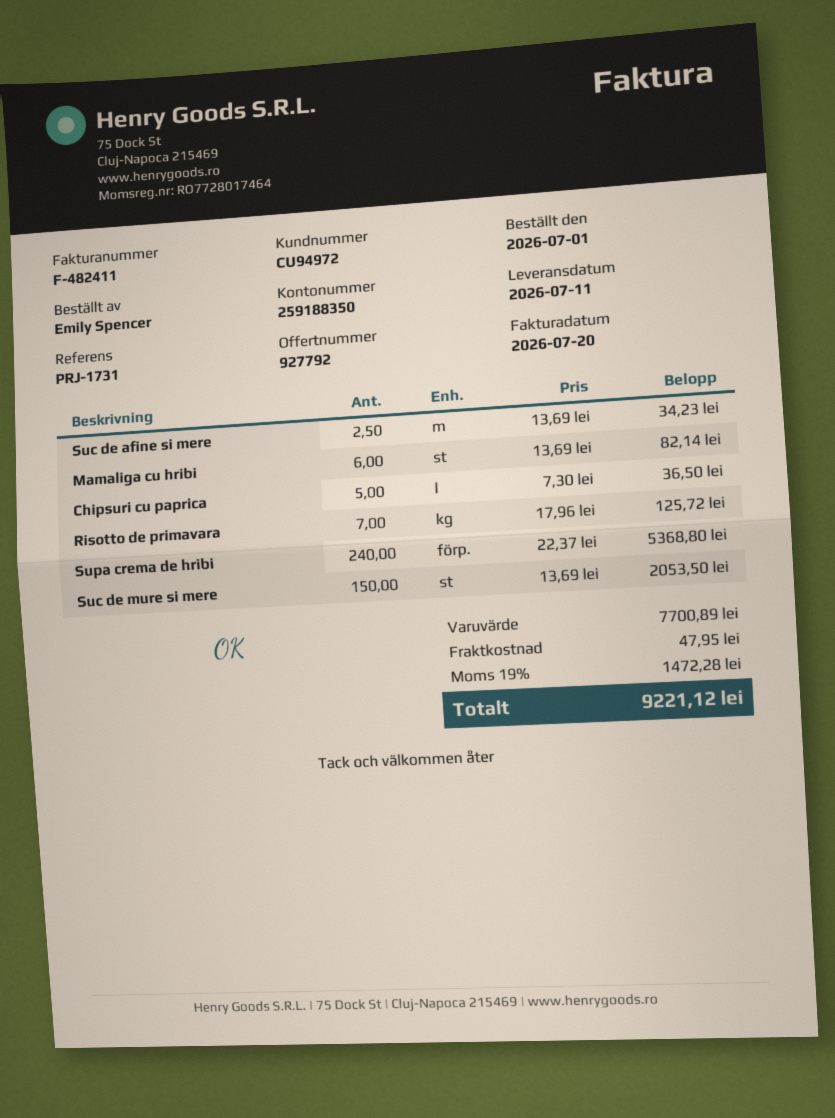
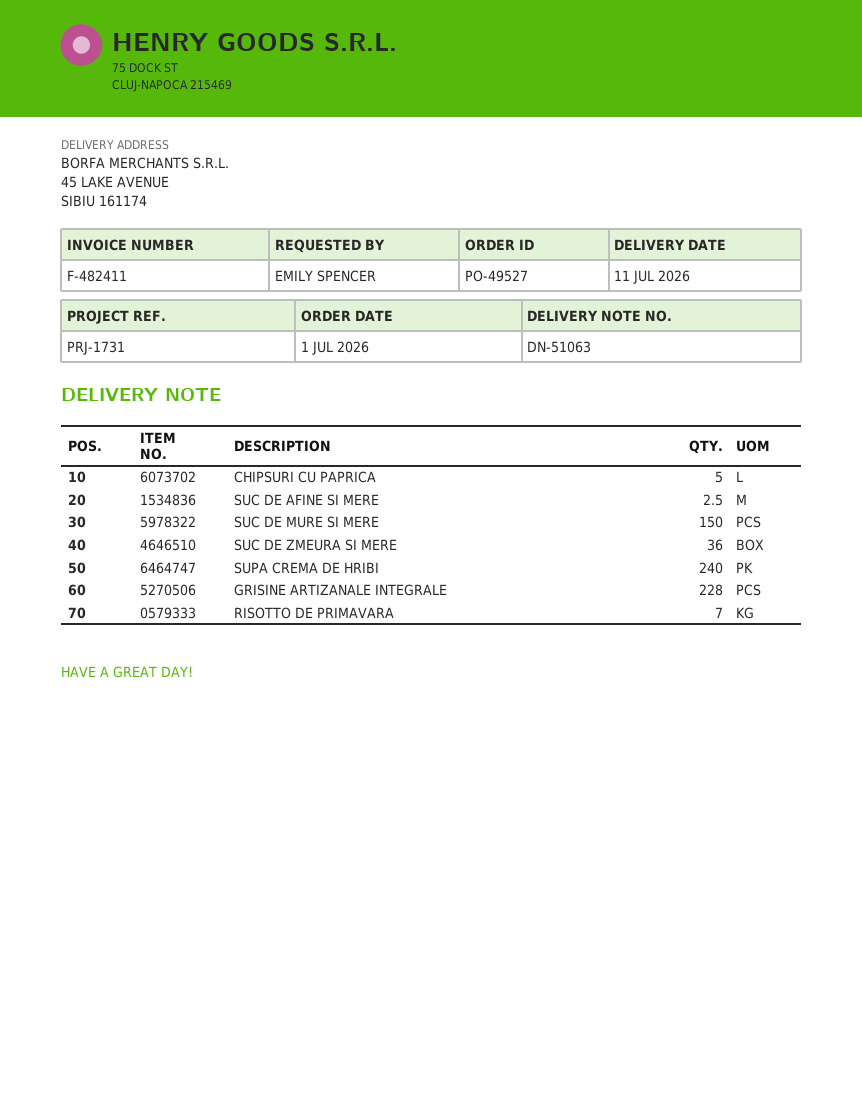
Mamaliga cu hribi: 6 -> none
SUC DE ZMEURA SI MERE: none -> 36
GRISINE ARTIZANALE INTEGRALE: none -> 228

